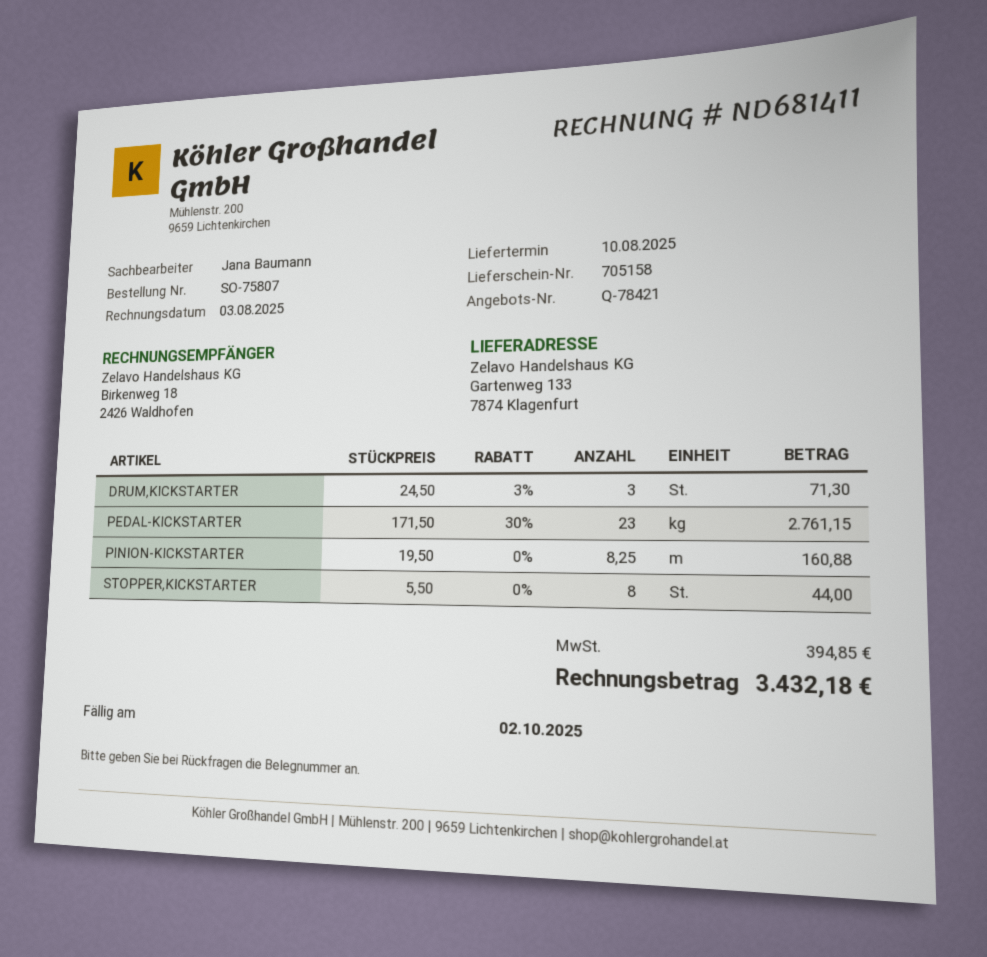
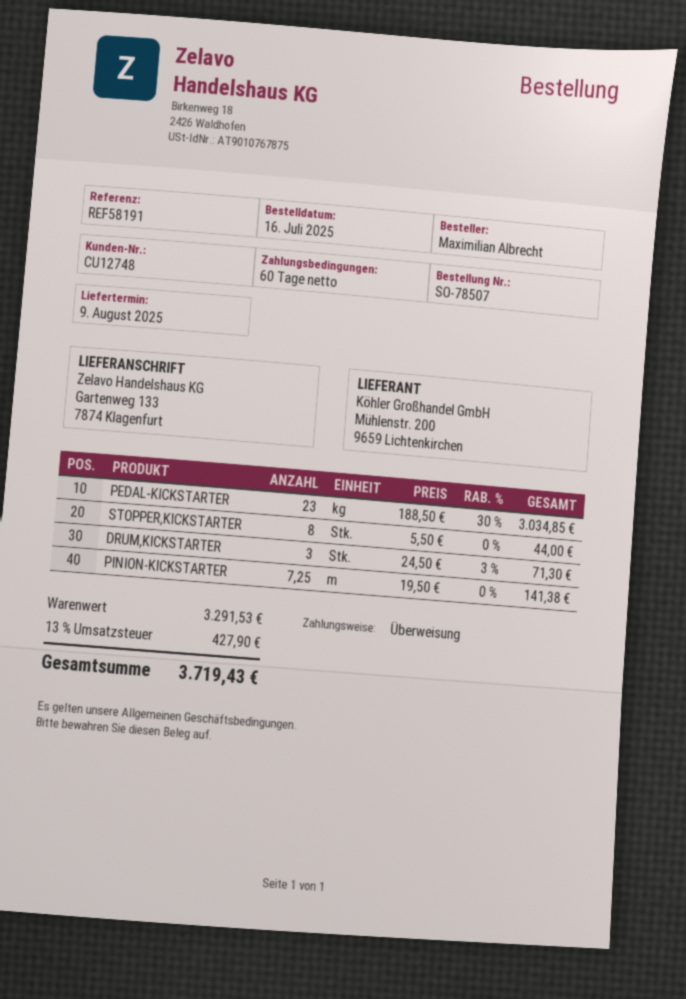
order number: SO-75807 -> SO-78507
delivery date: 2025-08-10 -> 2025-08-09
PEDAL-KICKSTARTER: 23 x 171.50 - 30% = 2761.15 -> 23 x 188.50 - 30% = 3034.85
PINION-KICKSTARTER: 8.25 x 19.50 = 160.88 -> 7.25 x 19.50 = 141.38
tax: 394.85 -> 427.90
total: 3432.18 -> 3719.43

